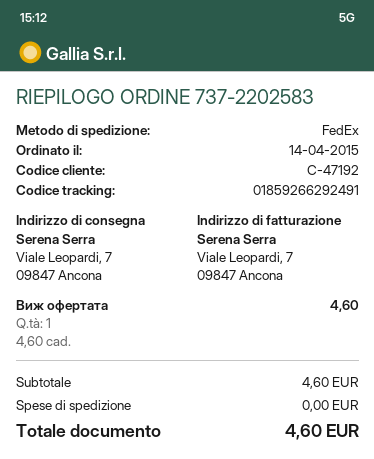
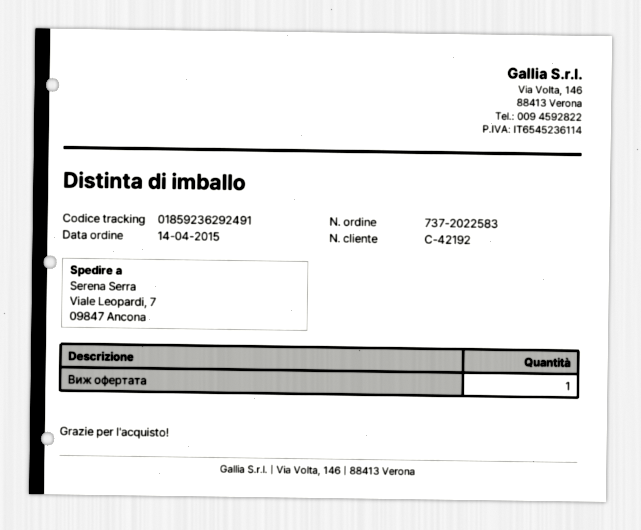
order number: 737-2202583 -> 737-2022583
customer number: C-47192 -> C-42192
tracking number: 01859266292491 -> 01859236292491

